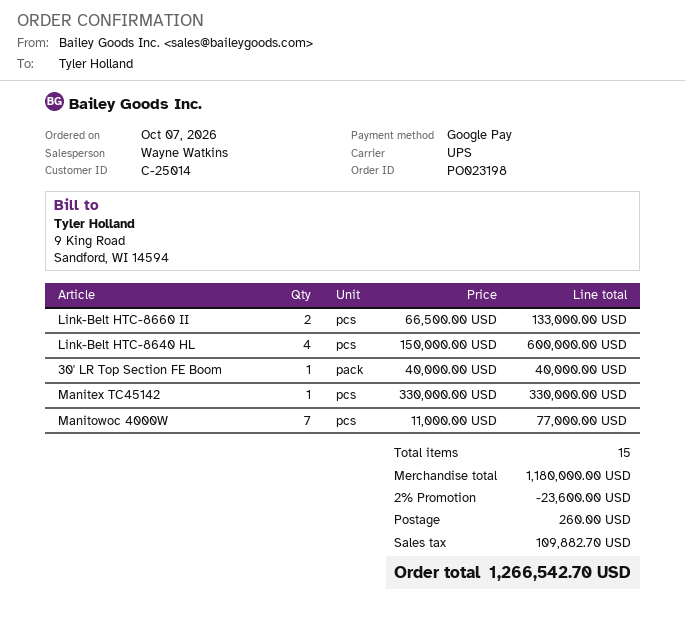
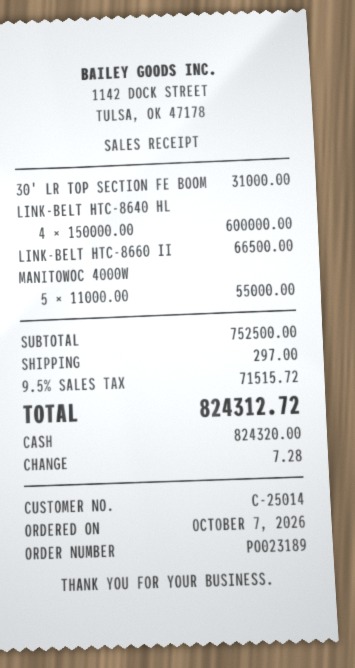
order number: PO023198 -> PO023189
payment method: Google Pay -> cash
Link-Belt HTC-8660 II: 2 x 66500.00 = 133000.00 -> 1 x 66500.00 = 66500.00
30' LR Top Section FE Boom: 1 x 40000.00 = 40000.00 -> 1 x 31000.00 = 31000.00
Manitex TC45142: 1 x 330000.00 = 330000.00 -> none
Manitowoc 4000W: 7 x 11000.00 = 77000.00 -> 5 x 11000.00 = 55000.00
subtotal: 1180000.00 -> 752500.00
discount: 2% = 23600.00 -> none
shipping: 260.00 -> 297.00
tax: 109882.70 -> 71515.72
total: 1266542.70 -> 824312.72

